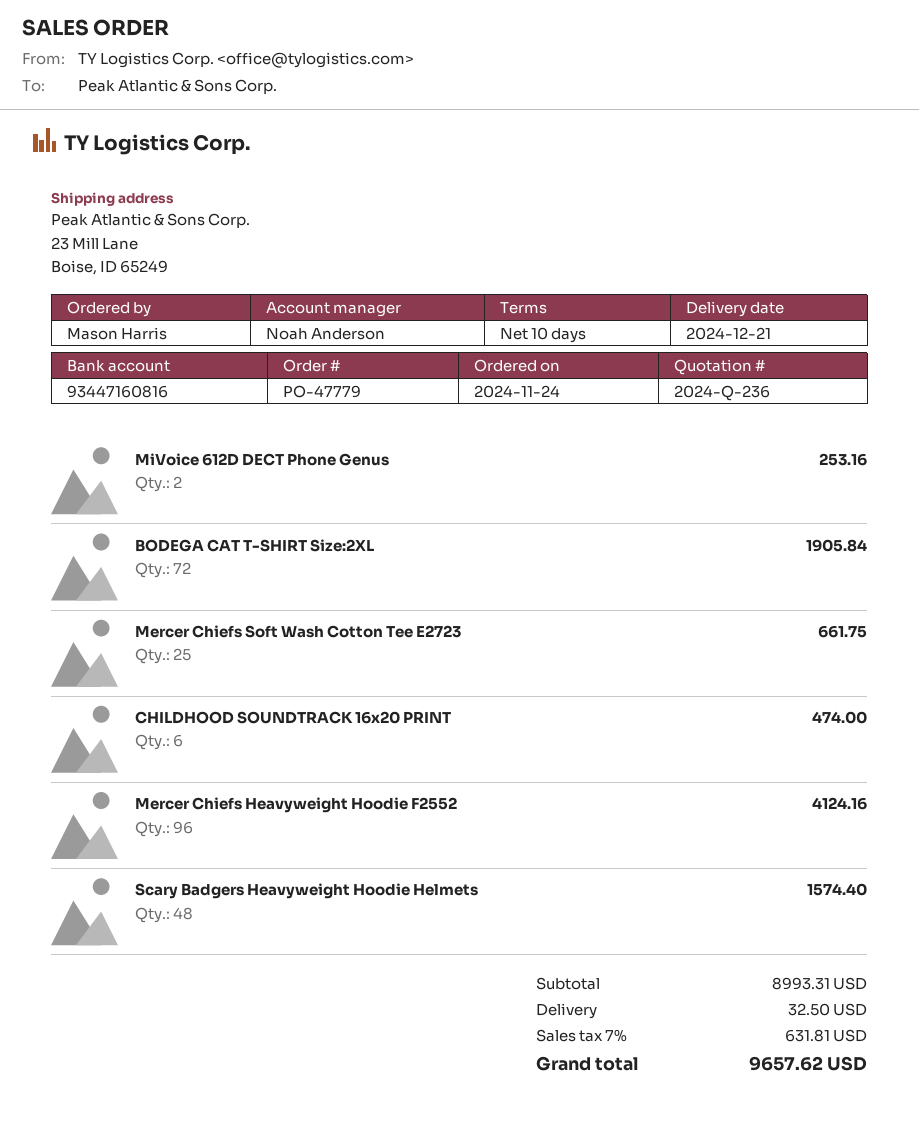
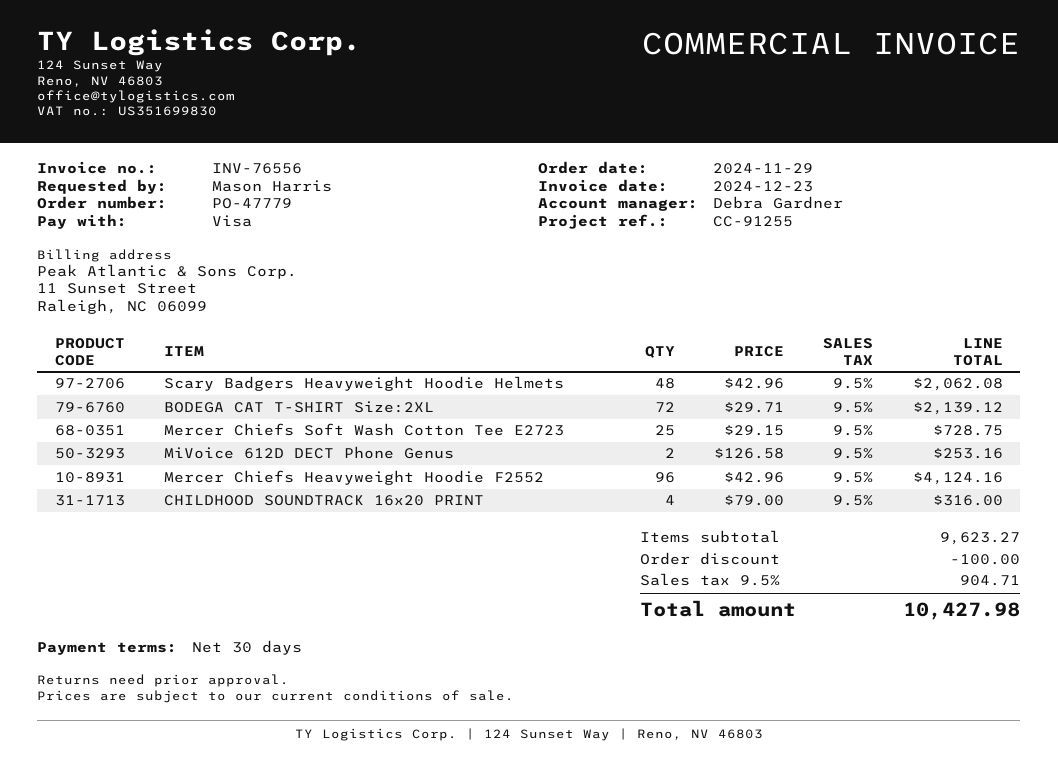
order date: 2024-11-24 -> 2024-11-29
payment terms: 10 days -> 30 days
sales rep: Noah Anderson -> Debra Gardner
BODEGA CAT T-SHIRT Size:2XL: 72 for 1905.84 -> 72 for 2139.12
Mercer Chiefs Soft Wash Cotton Tee E2723: 25 for 661.75 -> 25 for 728.75
CHILDHOOD SOUNDTRACK 16x20 PRINT: 6 for 474.00 -> 4 for 316.00
Scary Badgers Heavyweight Hoodie Helmets: 48 for 1574.40 -> 48 for 2062.08
subtotal: 8993.31 -> 9623.27
discount: none -> 100.00
shipping: 32.50 -> none
tax: 7% = 631.81 -> 9.5% = 904.71
total: 9657.62 -> 10427.98

